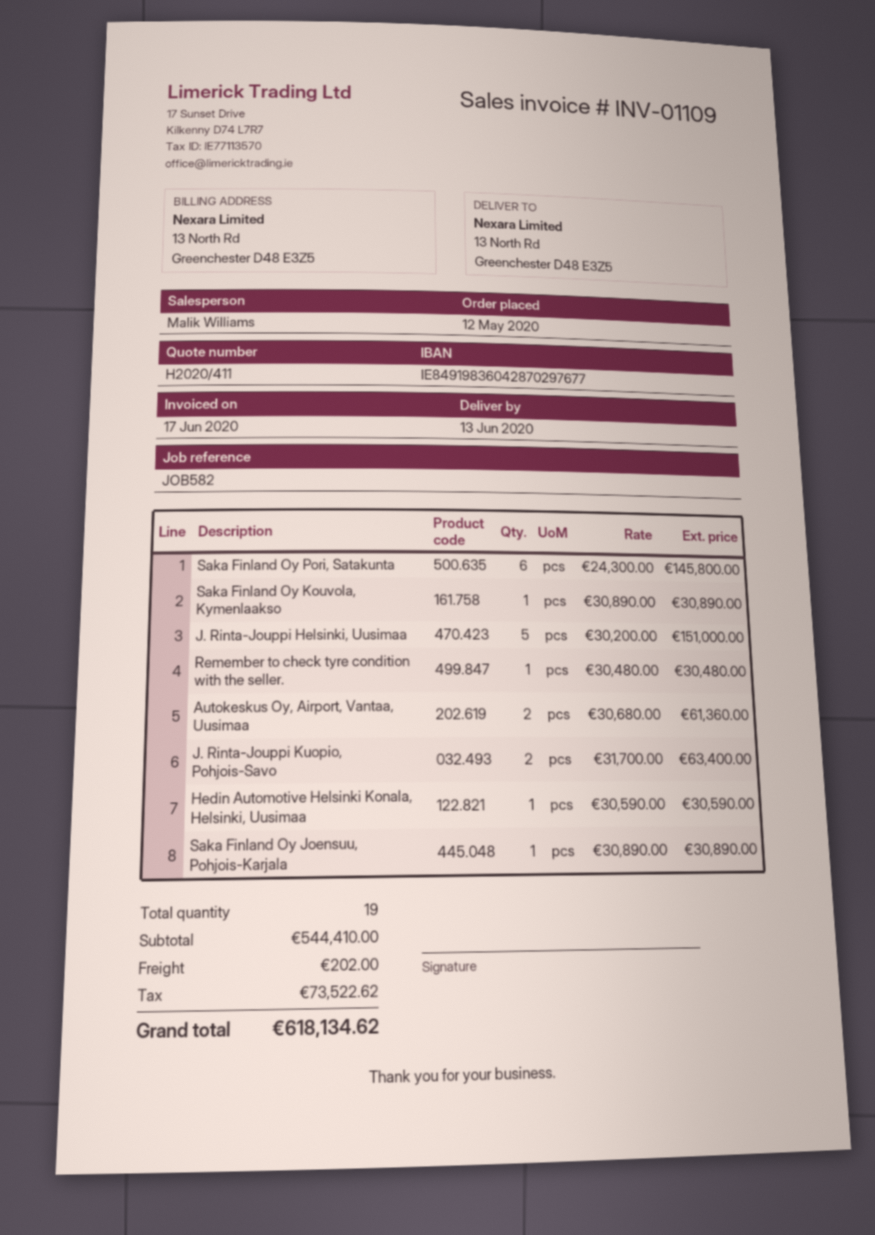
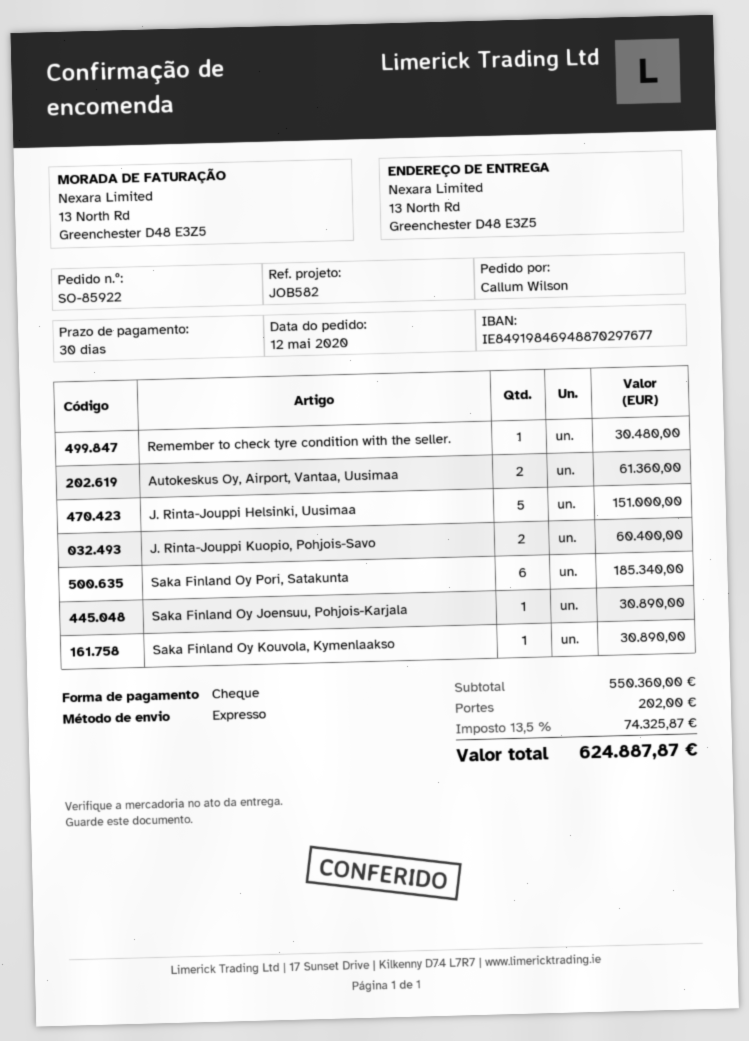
bank account: IE84919836042870297677 -> IE84919846948870297677
Saka Finland Oy Pori, Satakunta: 6 for 145800.00 -> 6 for 185340.00
J. Rinta-Jouppi Kuopio, Pohjois-Savo: 2 for 63400.00 -> 2 for 60400.00
Hedin Automotive Helsinki Konala, Helsinki, Uusimaa: 1 for 30590.00 -> none
subtotal: 544410.00 -> 550360.00
tax: 73522.62 -> 74325.87
total: 618134.62 -> 624887.87

